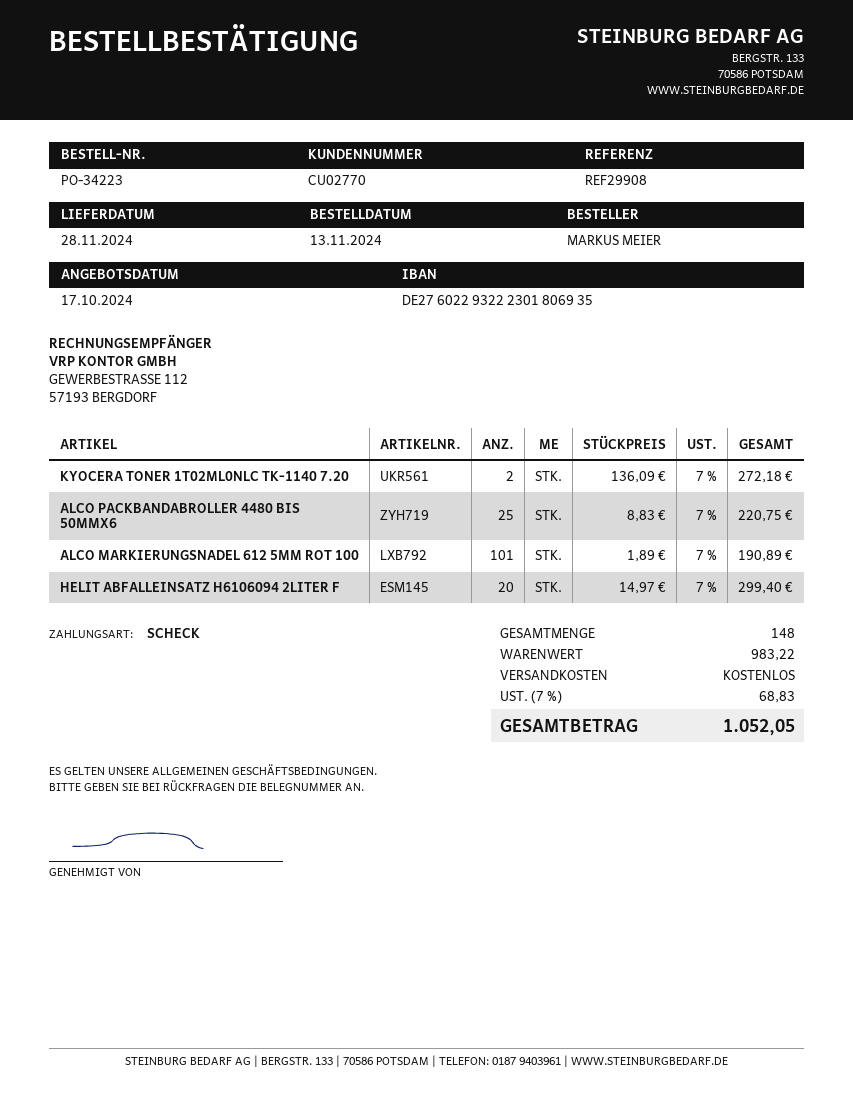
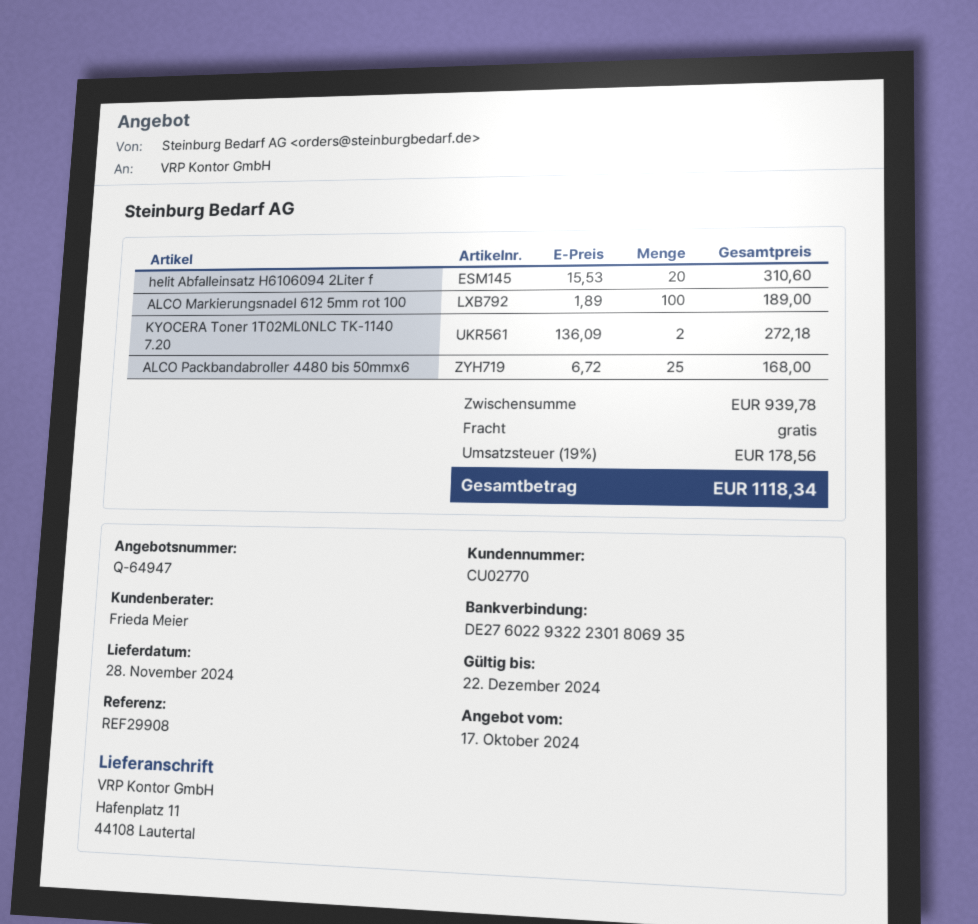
ALCO PACKBANDABROLLER 4480 BIS 50MMX6: 25 x 8.83 = 220.75 -> 25 x 6.72 = 168.00
ALCO MARKIERUNGSNADEL 612 5MM ROT 100: 101 x 1.89 = 190.89 -> 100 x 1.89 = 189.00
HELIT ABFALLEINSATZ H6106094 2LITER F: 20 x 14.97 = 299.40 -> 20 x 15.53 = 310.60
subtotal: 983.22 -> 939.78
tax: 7% = 68.83 -> 19% = 178.56
total: 1052.05 -> 1118.34

